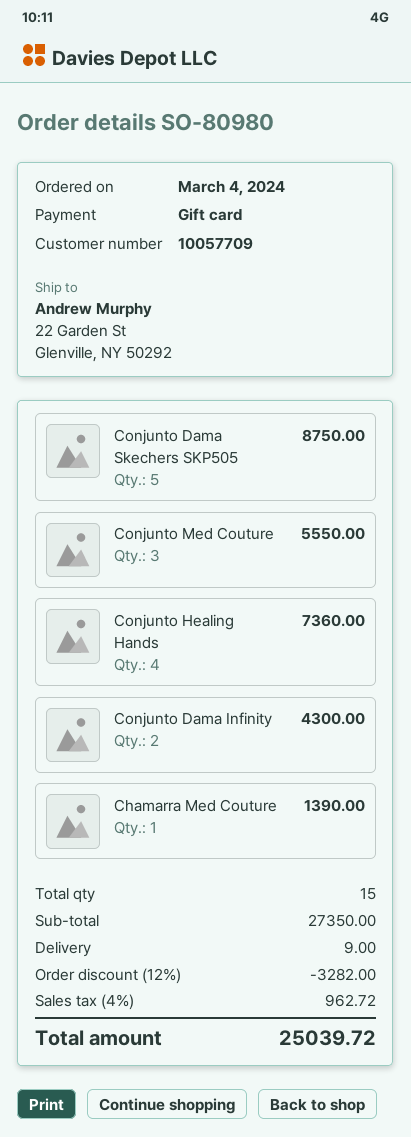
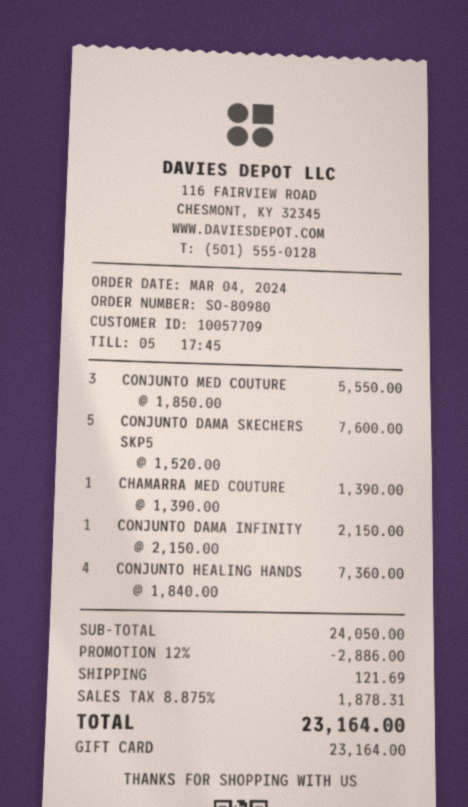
Conjunto Dama Skechers SKP505: 5 for 8750.00 -> 5 for 7600.00
Conjunto Dama Infinity: 2 for 4300.00 -> 1 for 2150.00
subtotal: 27350.00 -> 24050.00
discount: 12% = 3282.00 -> 12% = 2886.00
shipping: 9.00 -> 121.69
tax: 4% = 962.72 -> 8.875% = 1878.31
total: 25039.72 -> 23164.00

